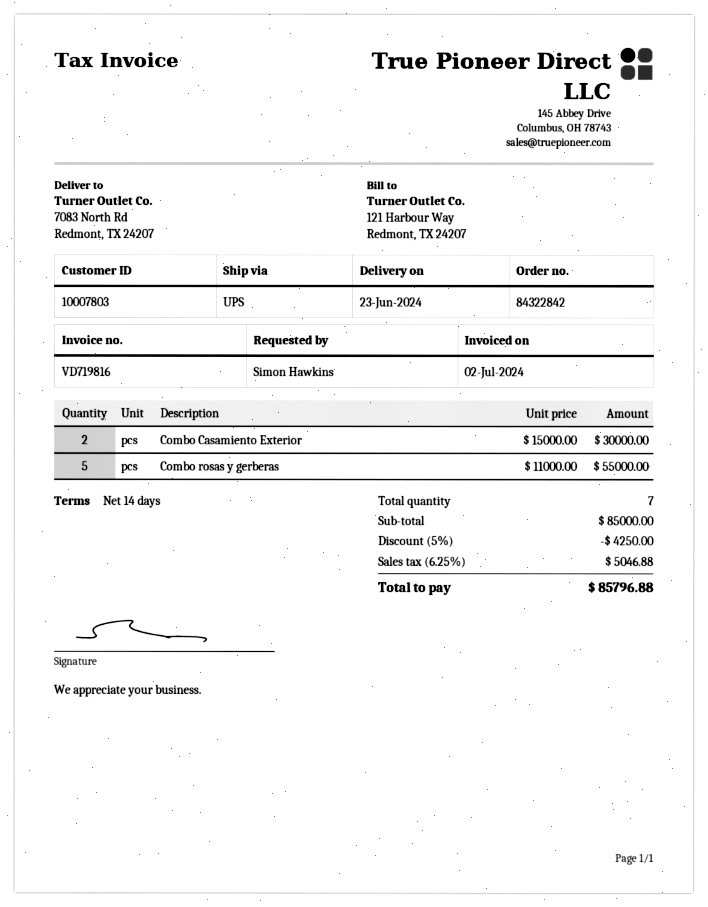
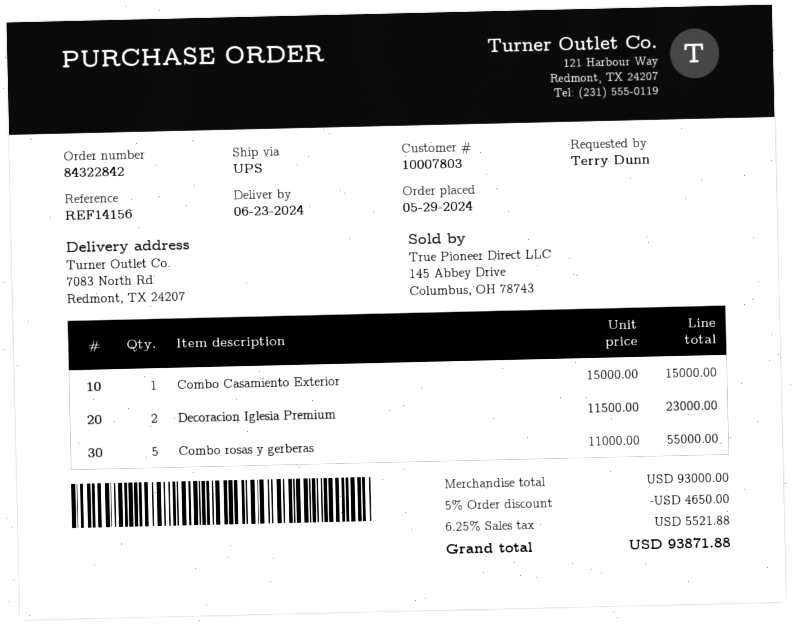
ordered by: Simon Hawkins -> Terry Dunn
Combo Casamiento Exterior: 2 x 15000.00 = 30000.00 -> 1 x 15000.00 = 15000.00
Decoracion Iglesia Premium: none -> 2 x 11500.00 = 23000.00
subtotal: 85000.00 -> 93000.00
discount: 5% = 4250.00 -> 5% = 4650.00
tax: 6.25% = 5046.88 -> 6.25% = 5521.88
total: 85796.88 -> 93871.88

